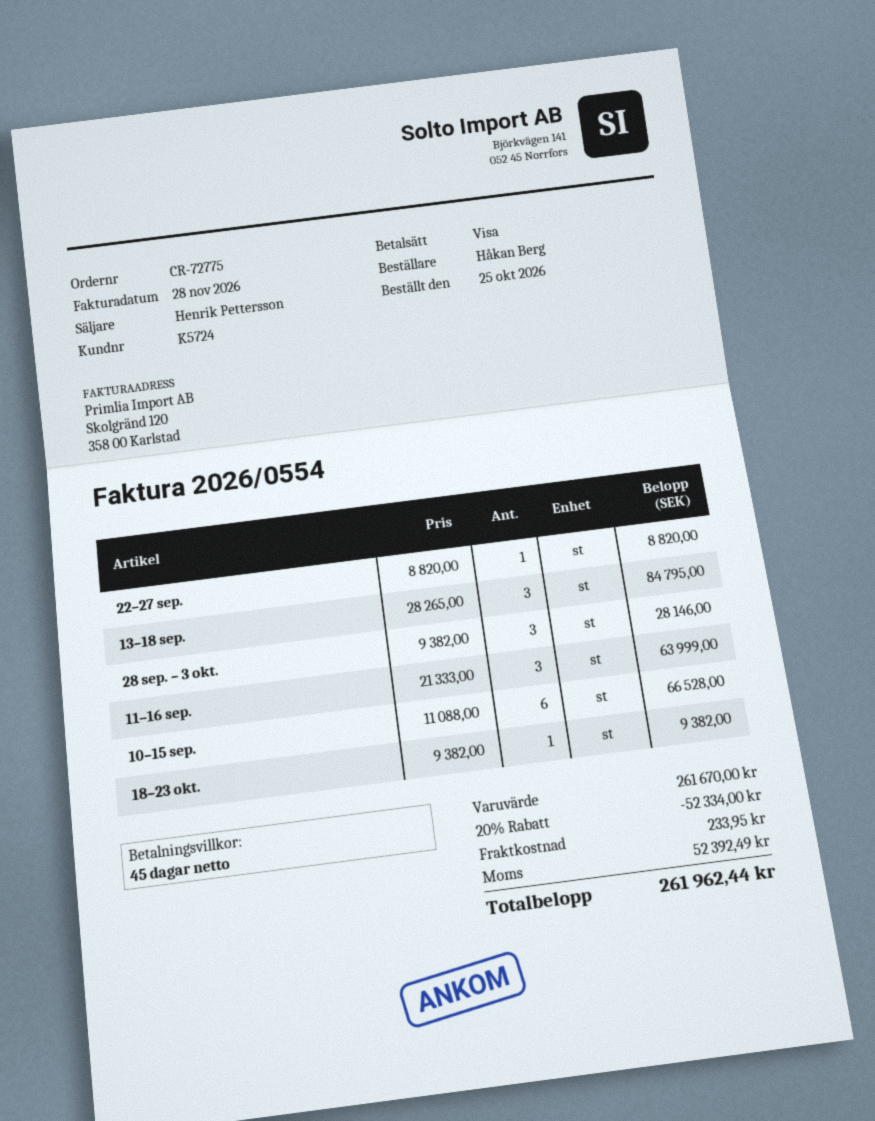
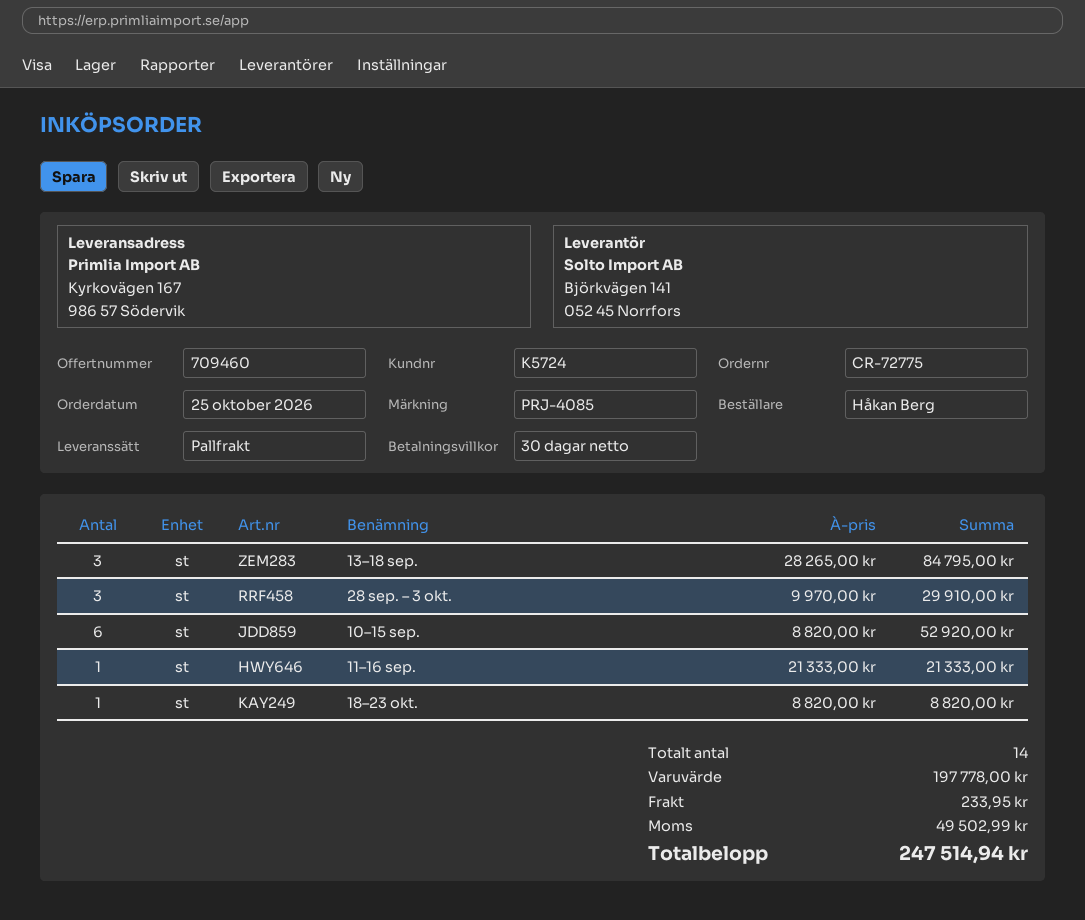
payment terms: 45 days -> 30 days
22–27 sep.: 1 x 8820.00 = 8820.00 -> none
28 sep. – 3 okt.: 3 x 9382.00 = 28146.00 -> 3 x 9970.00 = 29910.00
11–16 sep.: 3 x 21333.00 = 63999.00 -> 1 x 21333.00 = 21333.00
10–15 sep.: 6 x 11088.00 = 66528.00 -> 6 x 8820.00 = 52920.00
18–23 okt.: 1 x 9382.00 = 9382.00 -> 1 x 8820.00 = 8820.00
subtotal: 261670.00 -> 197778.00
discount: 20% = 52334.00 -> none
tax: 52392.49 -> 49502.99
total: 261962.44 -> 247514.94

